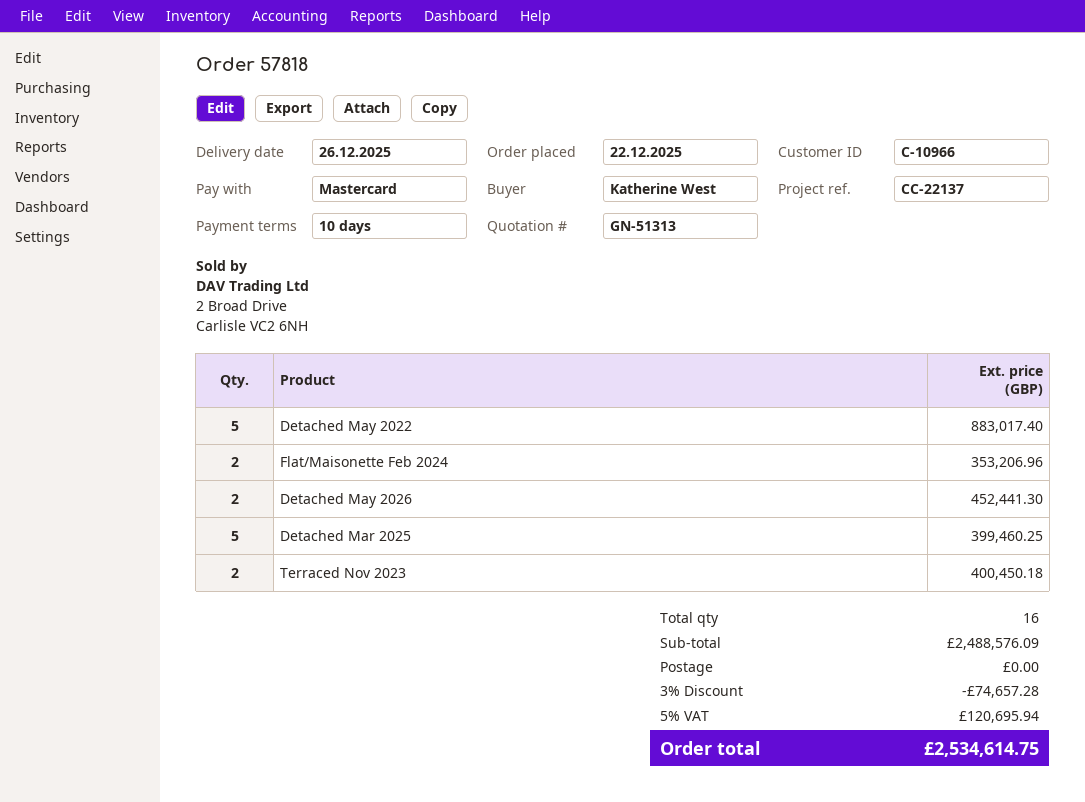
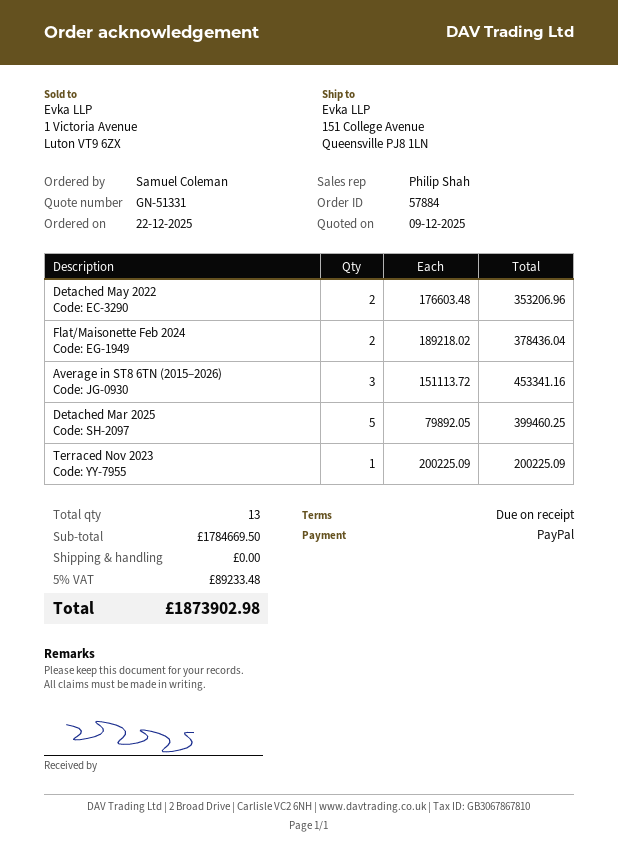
quote number: GN-51313 -> GN-51331
order number: 57818 -> 57884
payment terms: 10 days -> on receipt
ordered by: Katherine West -> Samuel Coleman
payment method: Mastercard -> PayPal
Detached May 2022: 5 for 883017.40 -> 2 for 353206.96
Flat/Maisonette Feb 2024: 2 for 353206.96 -> 2 for 378436.04
Detached May 2026: 2 for 452441.30 -> none
Terraced Nov 2023: 2 for 400450.18 -> 1 for 200225.09
Average in ST8 6TN (2015–2026): none -> 3 for 453341.16
total quantity: 16 -> 13
subtotal: 2488576.09 -> 1784669.50
discount: 3% = 74657.28 -> none
tax: 5% = 120695.94 -> 5% = 89233.48
total: 2534614.75 -> 1873902.98

